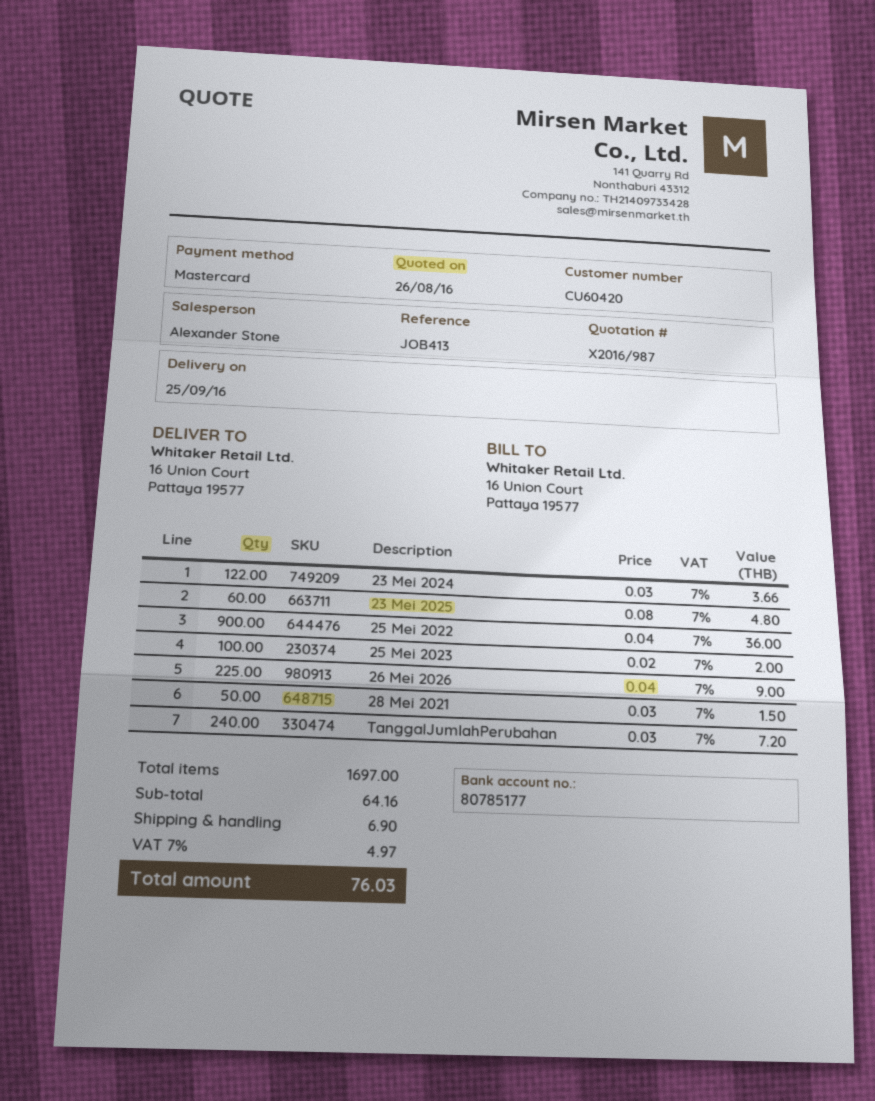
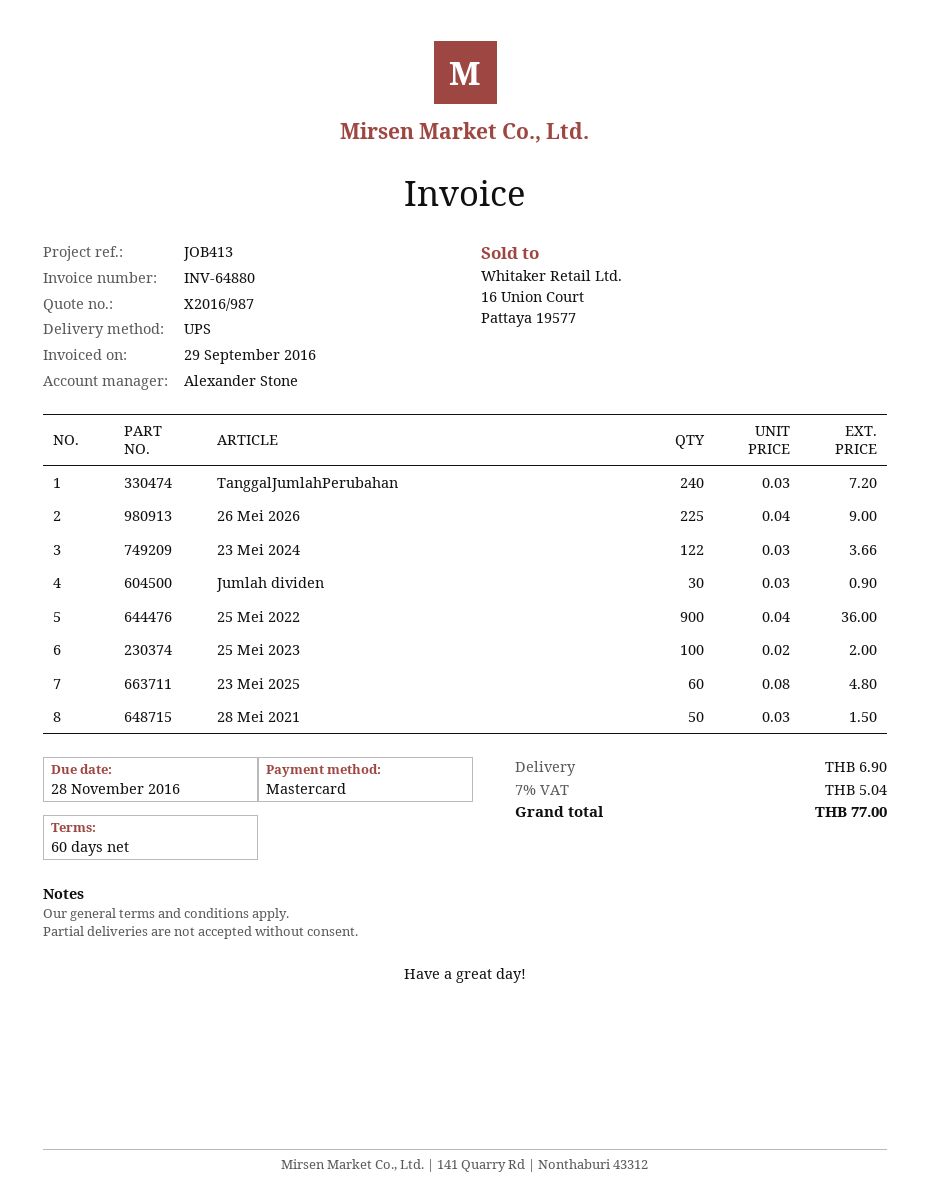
Jumlah dividen: none -> 30 x 0.03 = 0.90
tax: 7% = 4.97 -> 7% = 5.04
total: 76.03 -> 77.00

